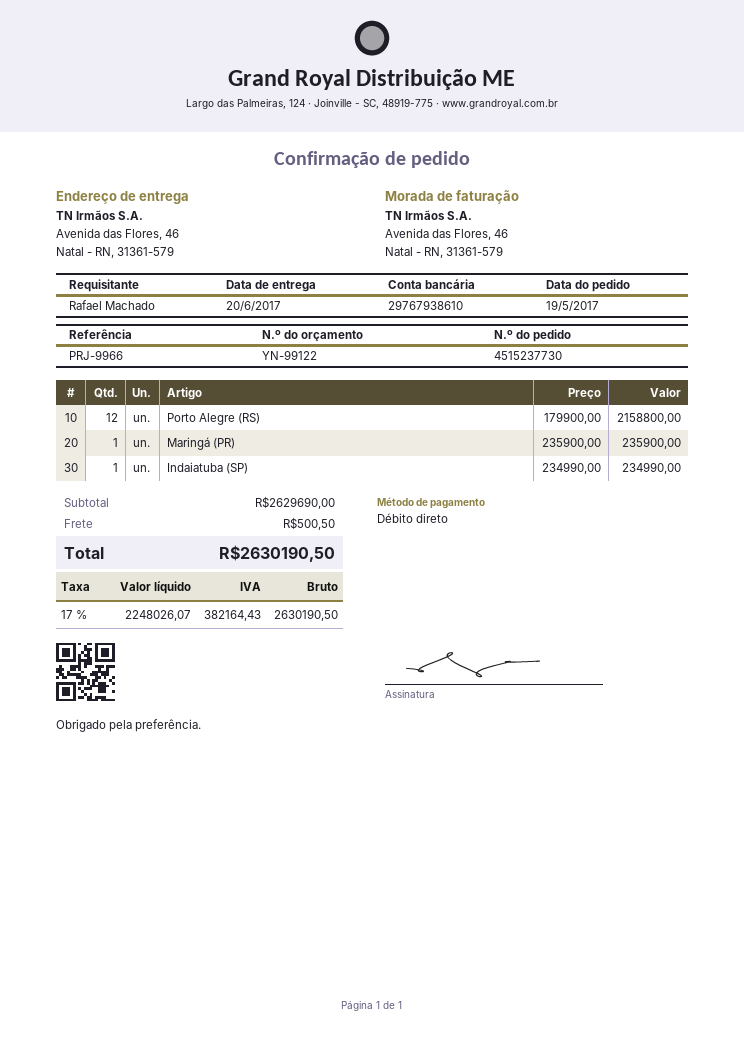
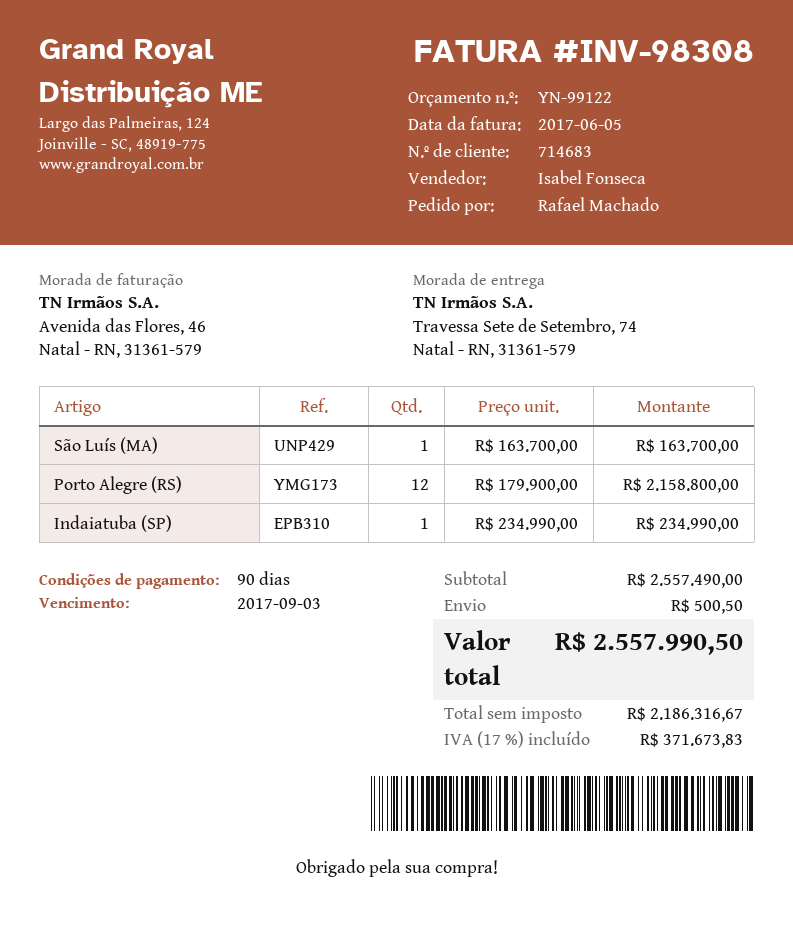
ship to: Avenida das Flores, 46, Natal - RN, 31361-579 -> Travessa Sete de Setembro, 74, Natal - RN, 31361-579
Maringá (PR): 1 x 235900.00 = 235900.00 -> none
São Luís (MA): none -> 1 x 163700.00 = 163700.00
subtotal: 2629690.00 -> 2557490.00
net: 2248026.07 -> 2186316.67
tax: 17% = 382164.43 -> 17% = 371673.83
total: 2630190.50 -> 2557990.50

